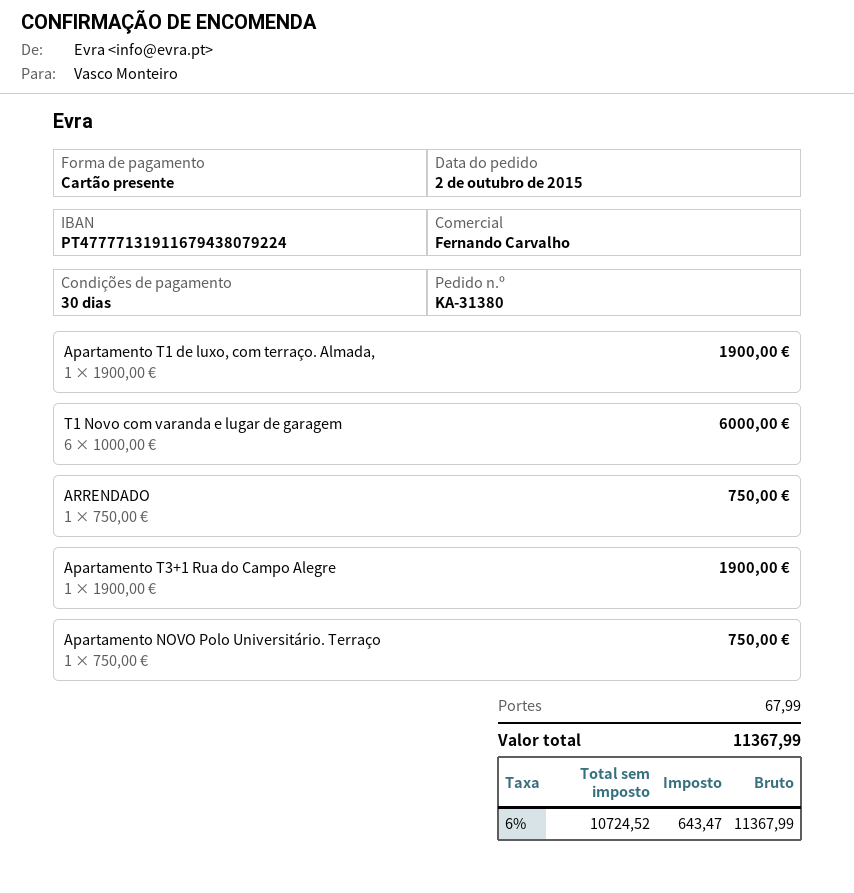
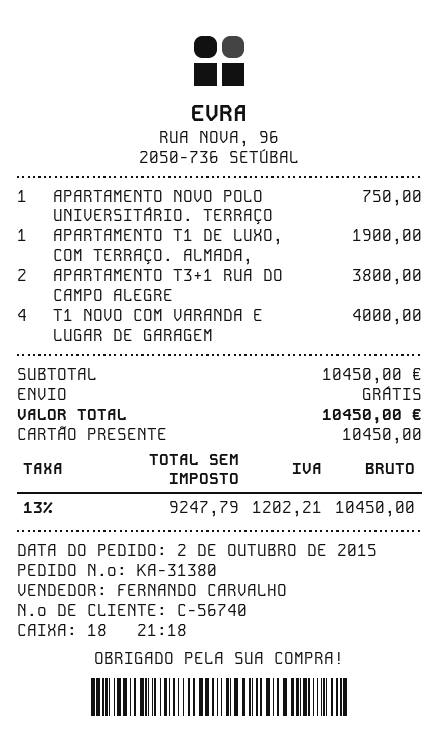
T1 Novo com varanda e lugar de garagem: 6 for 6000.00 -> 4 for 4000.00
ARRENDADO: 1 for 750.00 -> none
Apartamento T3+1 Rua do Campo Alegre: 1 for 1900.00 -> 2 for 3800.00
shipping: 67.99 -> 0.00
net: 10724.52 -> 9247.79
tax: 6% = 643.47 -> 13% = 1202.21
total: 11367.99 -> 10450.00

